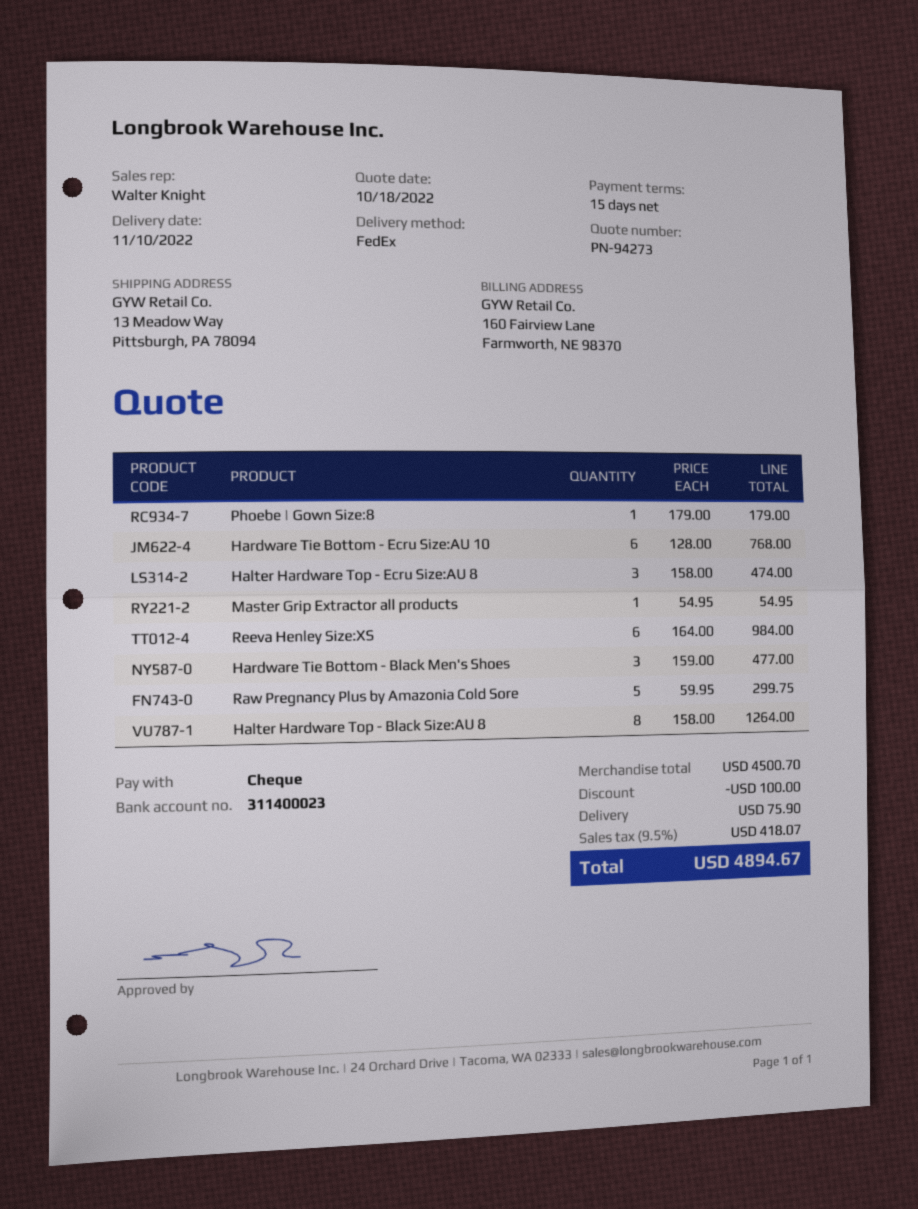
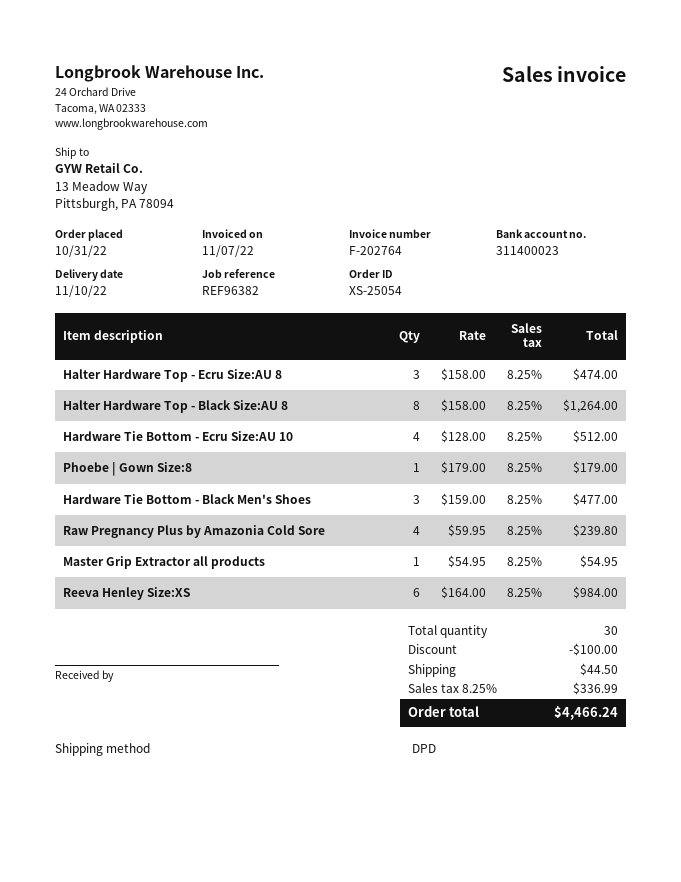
shipping method: FedEx -> DPD
Hardware Tie Bottom - Ecru Size:AU 10: 6 x 128.00 = 768.00 -> 4 x 128.00 = 512.00
Raw Pregnancy Plus by Amazonia Cold Sore: 5 x 59.95 = 299.75 -> 4 x 59.95 = 239.80
shipping: 75.90 -> 44.50
tax: 9.5% = 418.07 -> 8.25% = 336.99
total: 4894.67 -> 4466.24

